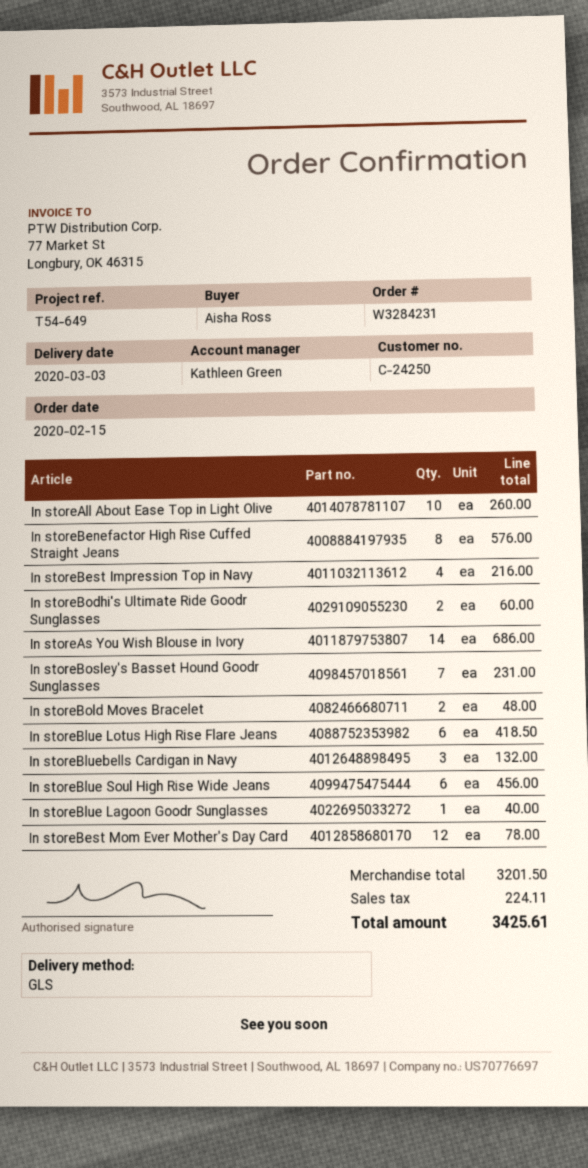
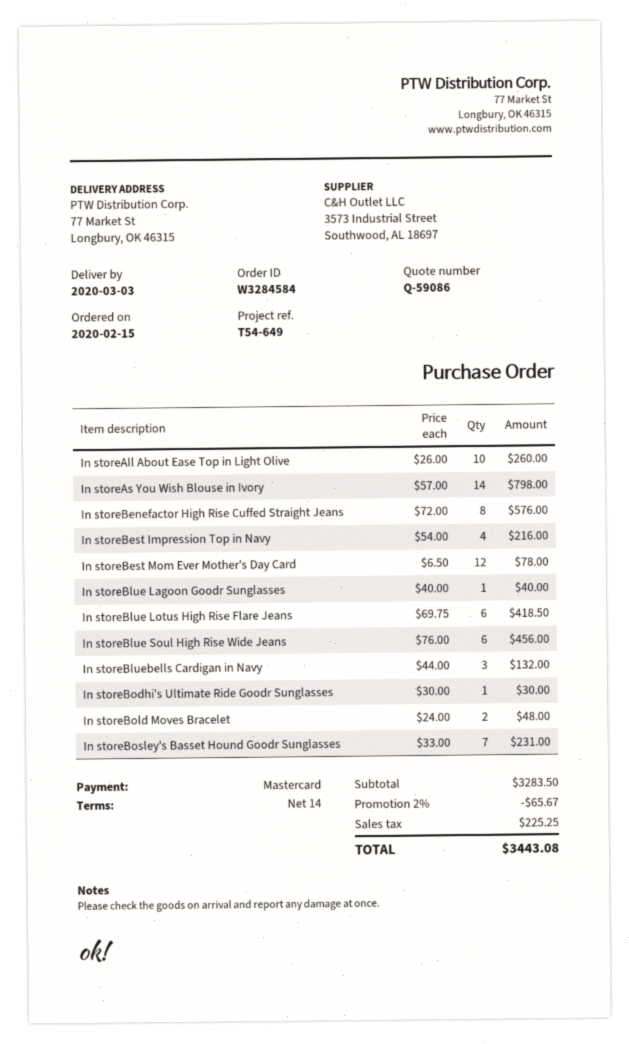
order number: W3284231 -> W3284584
In storeBodhi's Ultimate Ride Goodr Sunglasses: 2 for 60.00 -> 1 for 30.00
In storeAs You Wish Blouse in Ivory: 14 for 686.00 -> 14 for 798.00
subtotal: 3201.50 -> 3283.50
discount: none -> 2% = 65.67
tax: 224.11 -> 225.25
total: 3425.61 -> 3443.08

